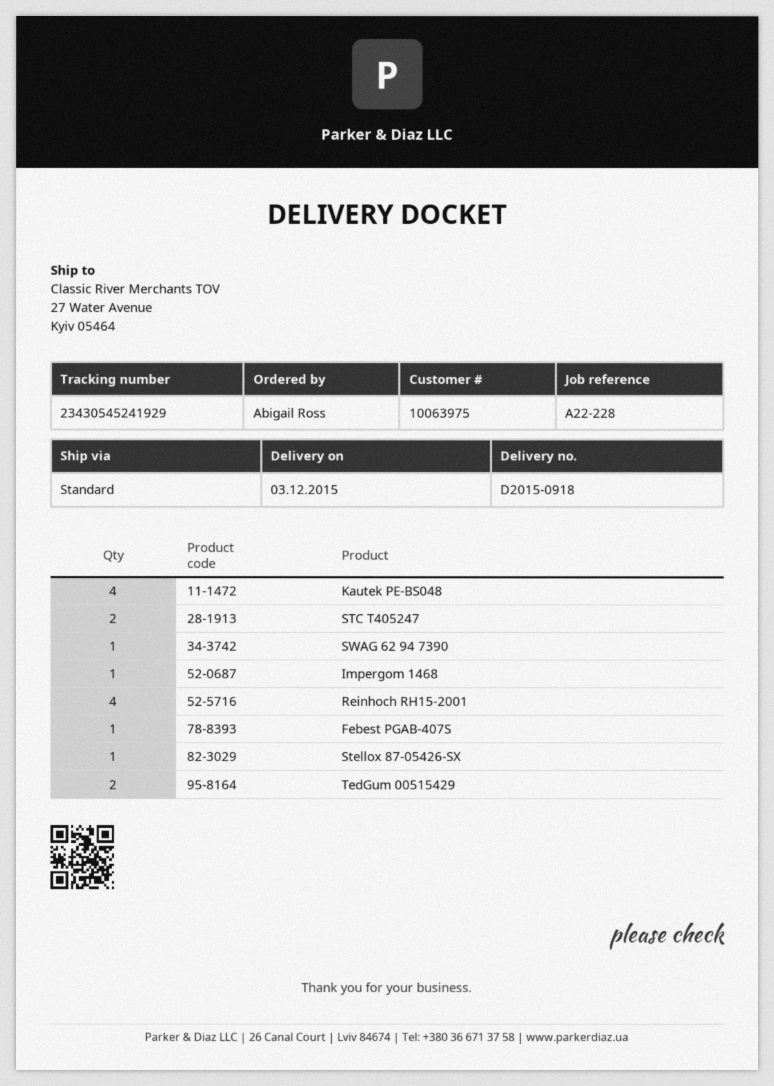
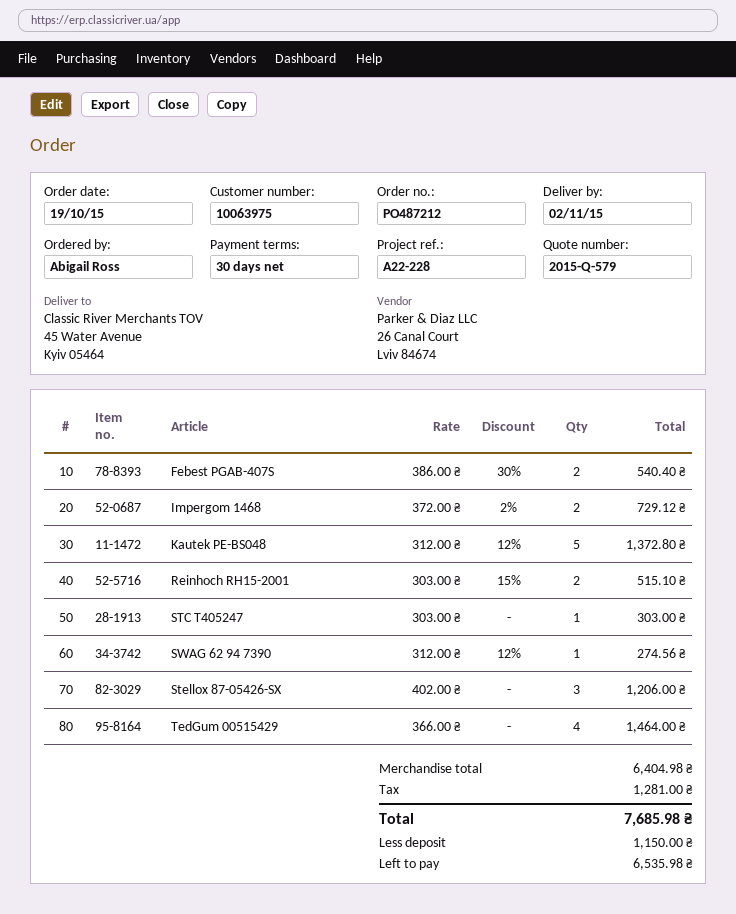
delivery date: 2015-12-03 -> 2015-11-02
ship to: 27 Water Avenue, Kyiv 05464 -> 45 Water Avenue, Kyiv 05464
Kautek PE-BS048: 4 -> 5
STC T405247: 2 -> 1
Impergom 1468: 1 -> 2
Reinhoch RH15-2001: 4 -> 2
Febest PGAB-407S: 1 -> 2
Stellox 87-05426-SX: 1 -> 3
TedGum 00515429: 2 -> 4

